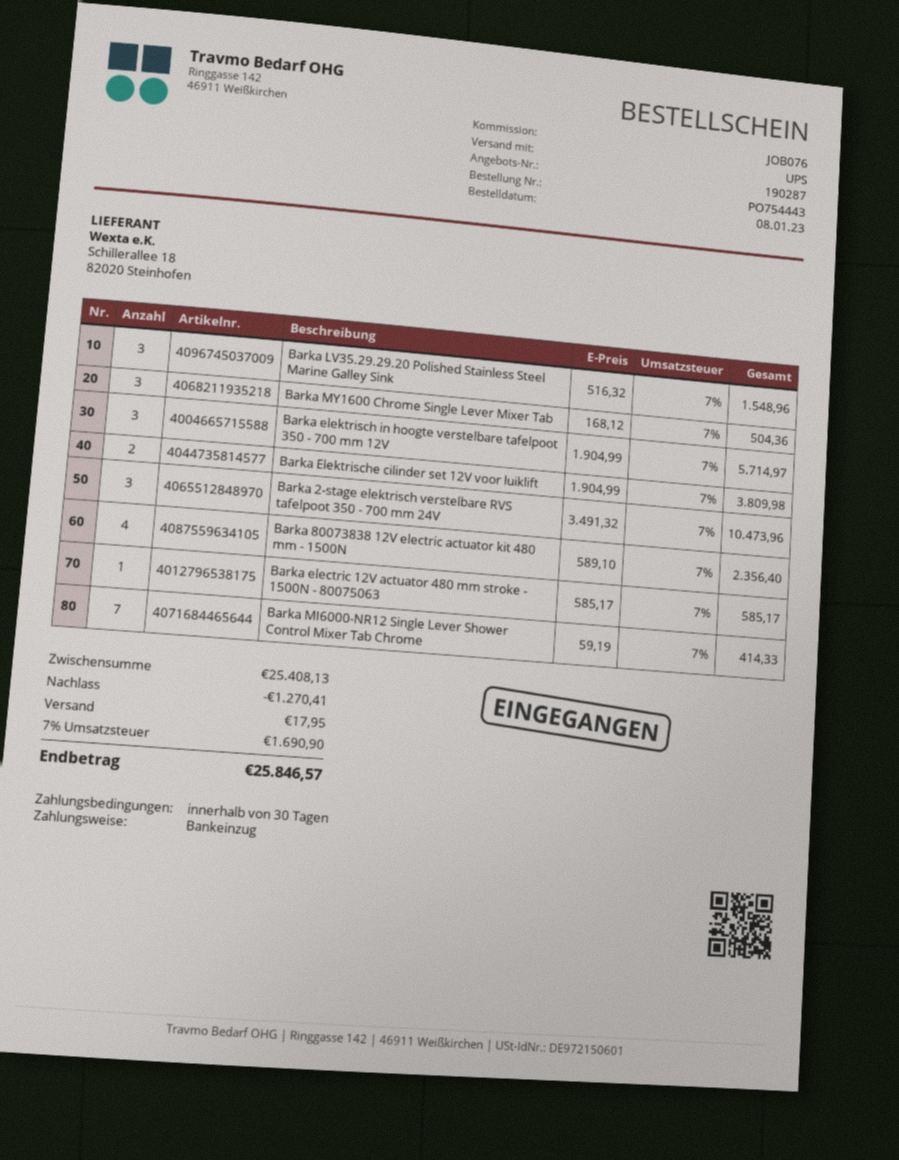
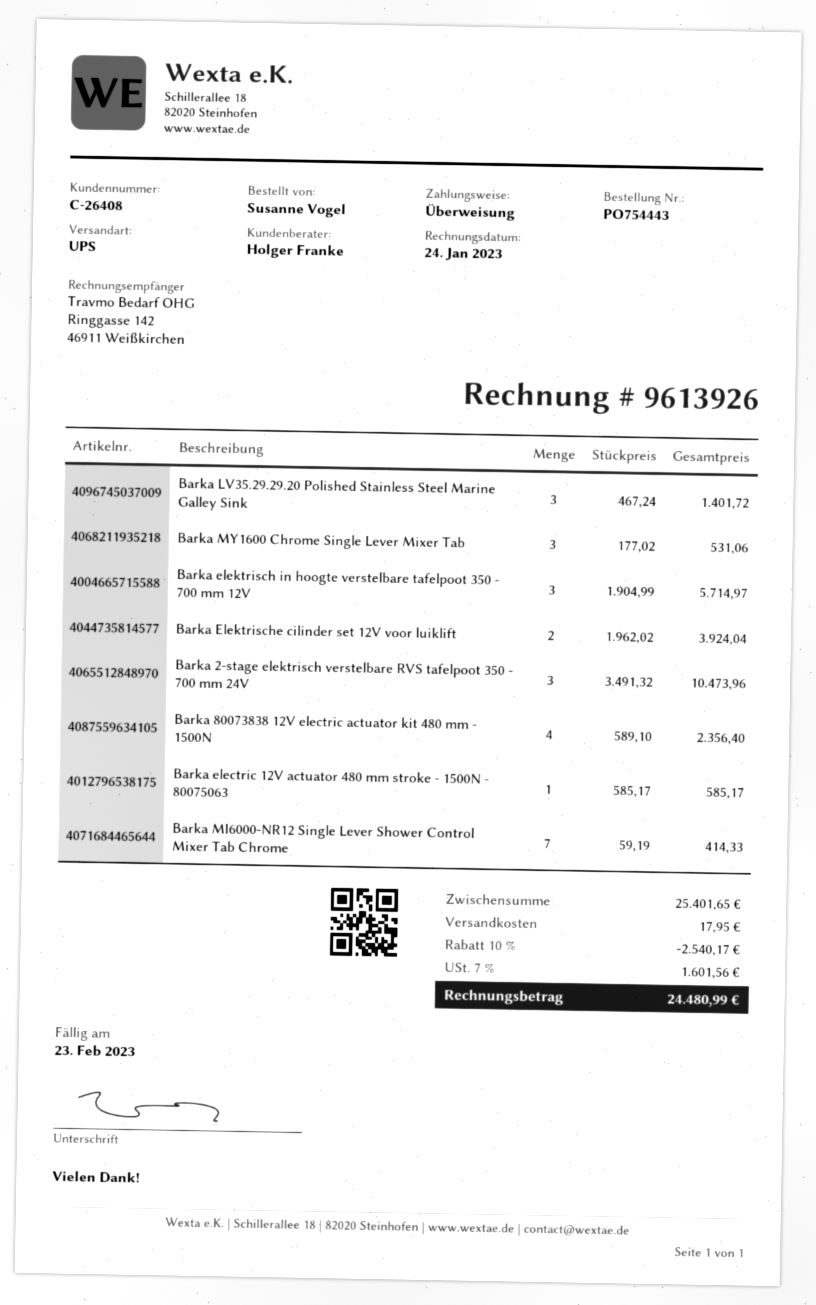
payment method: direct debit -> bank transfer
Barka LV35.29.29.20 Polished Stainless Steel Marine Galley Sink: 3 x 516.32 = 1548.96 -> 3 x 467.24 = 1401.72
Barka MY1600 Chrome Single Lever Mixer Tab: 3 x 168.12 = 504.36 -> 3 x 177.02 = 531.06
Barka Elektrische cilinder set 12V voor luiklift: 2 x 1904.99 = 3809.98 -> 2 x 1962.02 = 3924.04
subtotal: 25408.13 -> 25401.65
discount: 1270.41 -> 2540.17
tax: 7% = 1690.90 -> 7% = 1601.56
total: 25846.57 -> 24480.99

